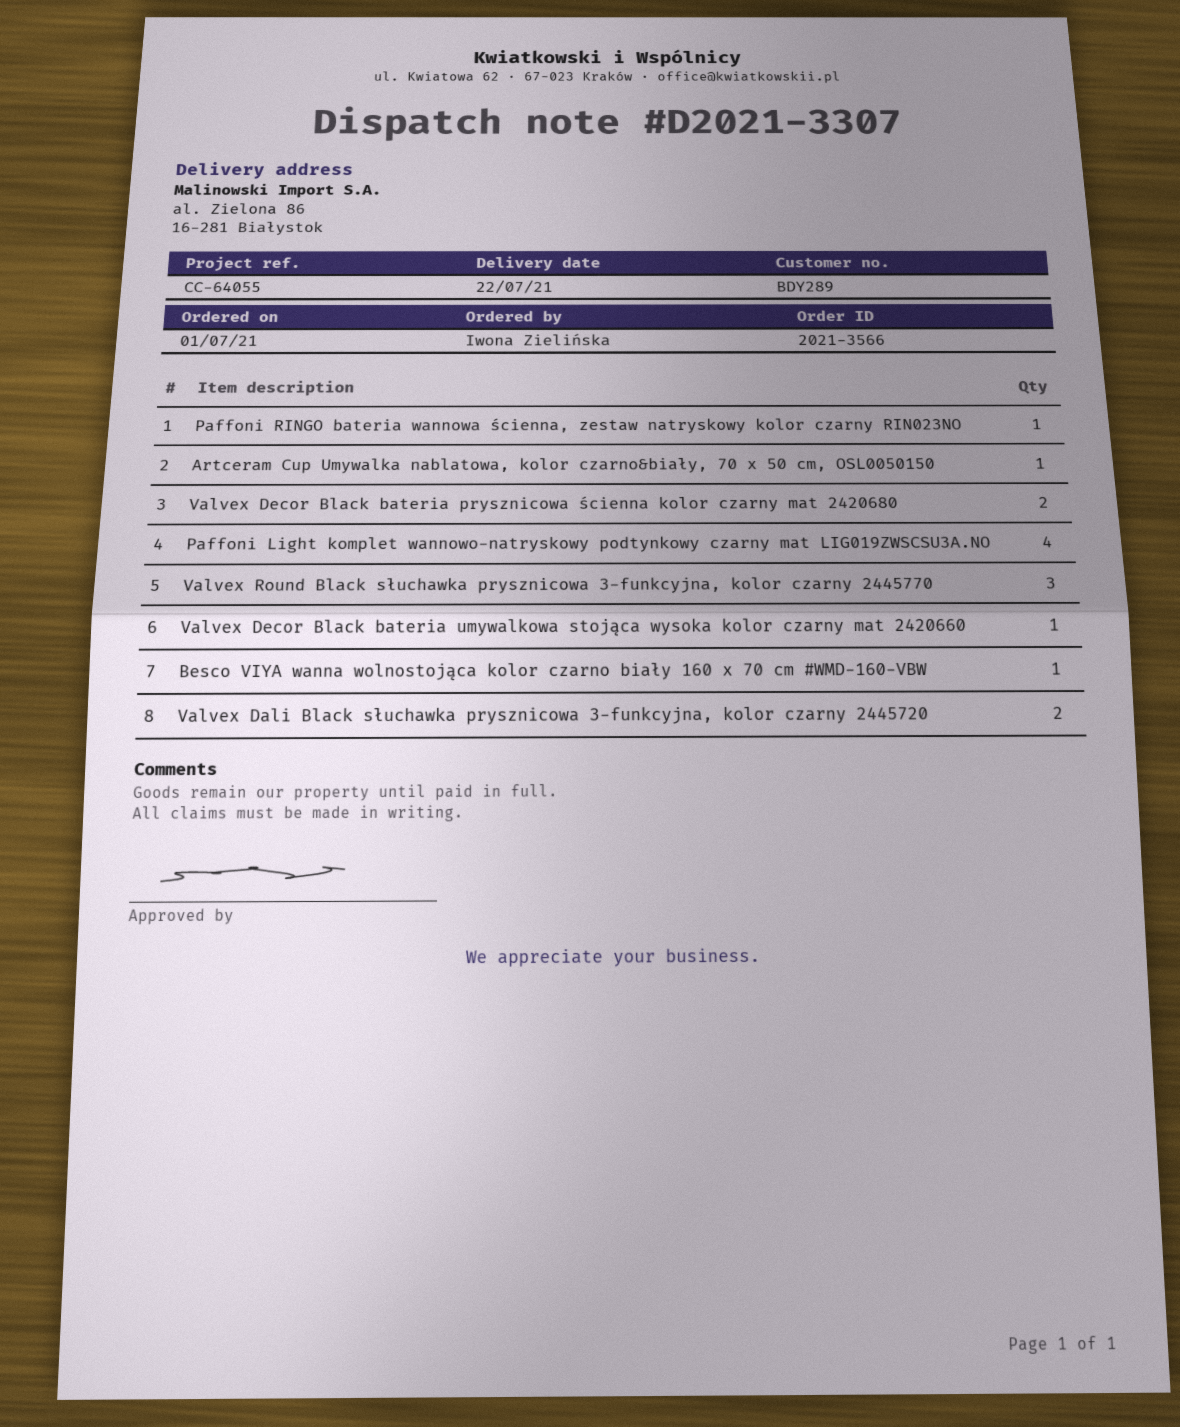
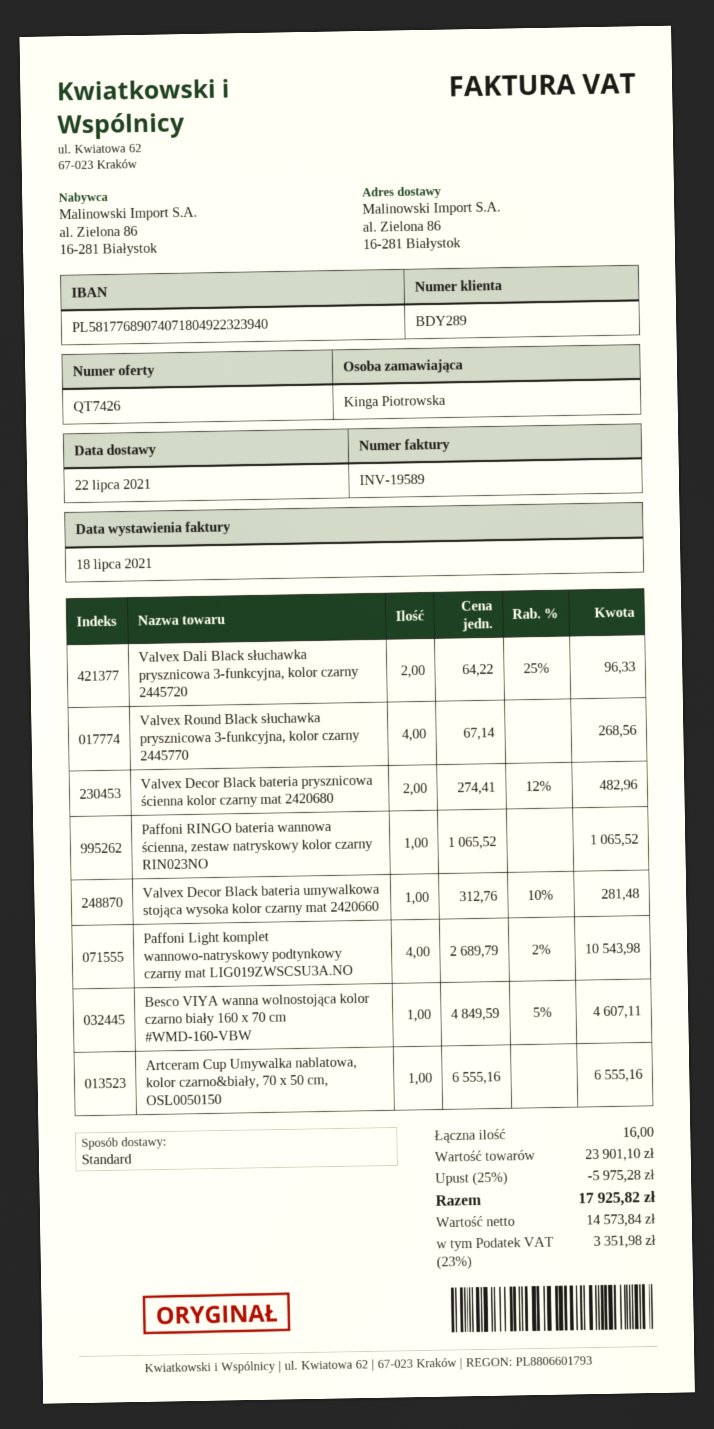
ordered by: Iwona Zielińska -> Kinga Piotrowska
Valvex Round Black słuchawka prysznicowa 3-funkcyjna, kolor czarny 2445770: 3 -> 4

